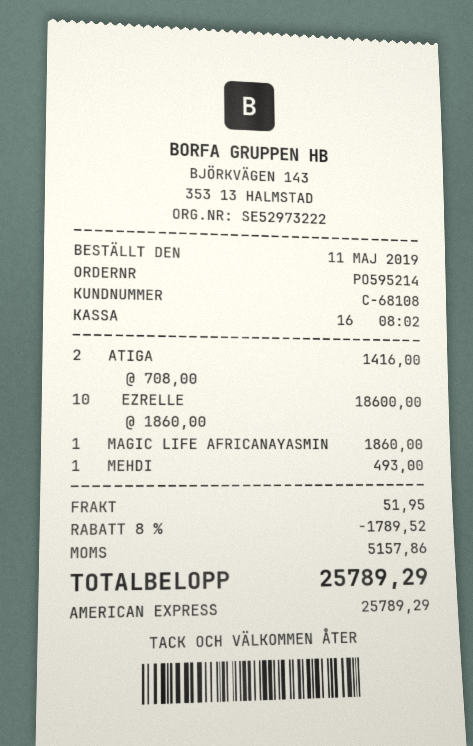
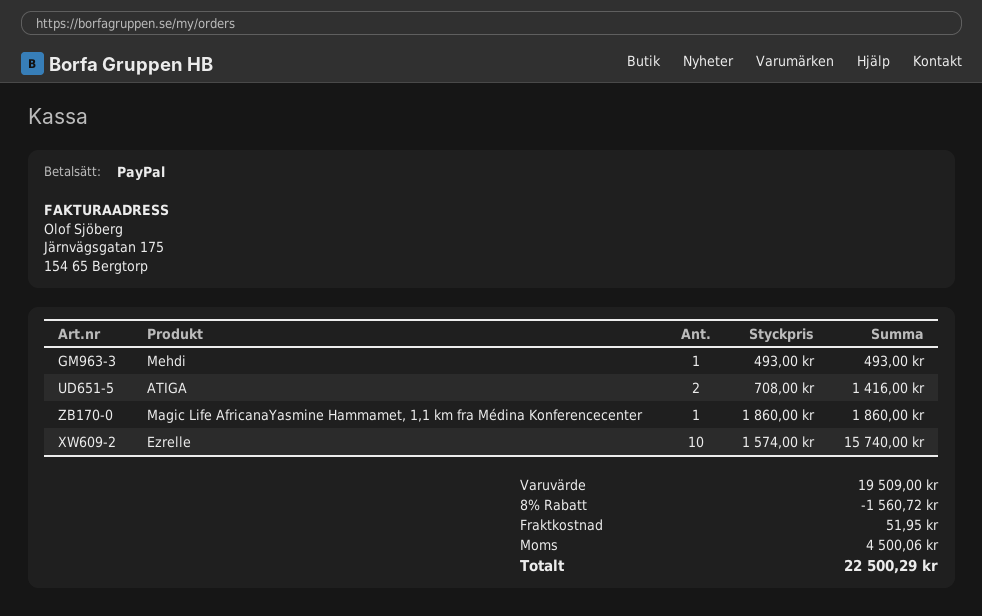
payment method: American Express -> PayPal
EZRELLE: 10 x 1860.00 = 18600.00 -> 10 x 1574.00 = 15740.00
discount: 8% = 1789.52 -> 8% = 1560.72
tax: 5157.86 -> 4500.06
total: 25789.29 -> 22500.29

